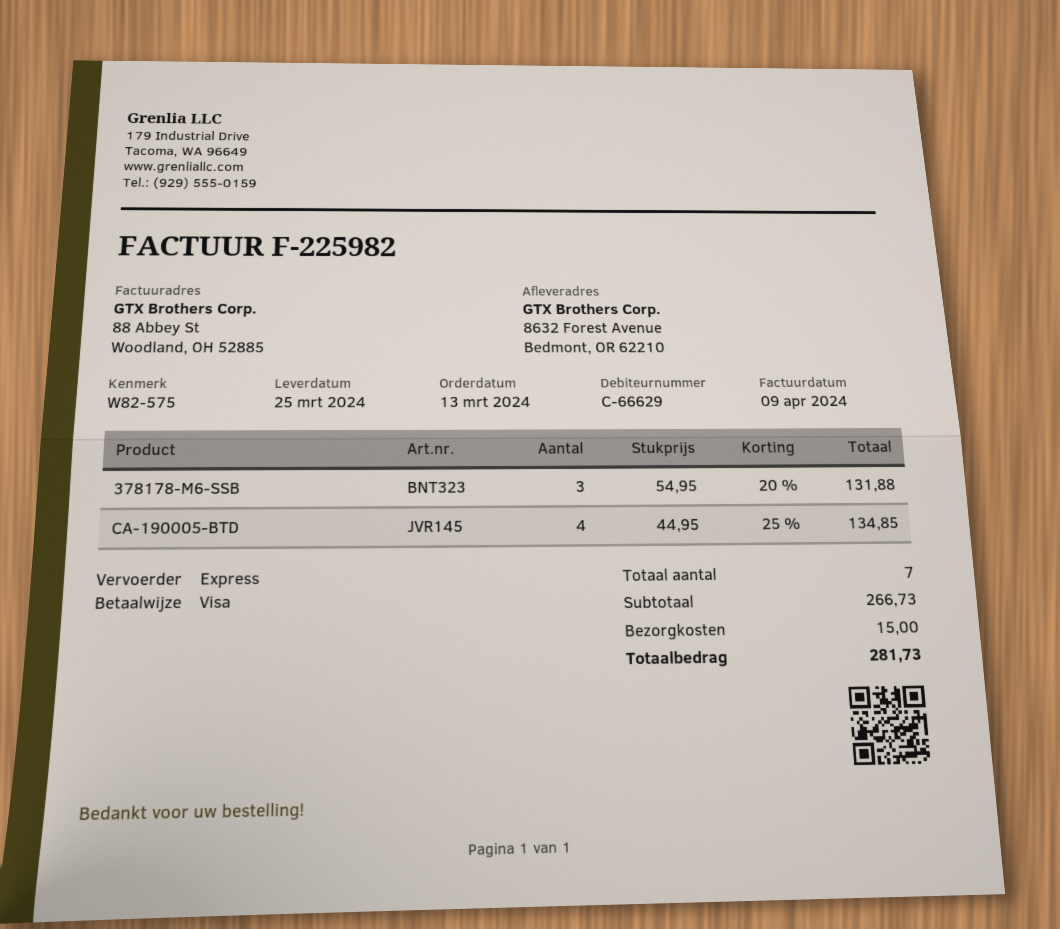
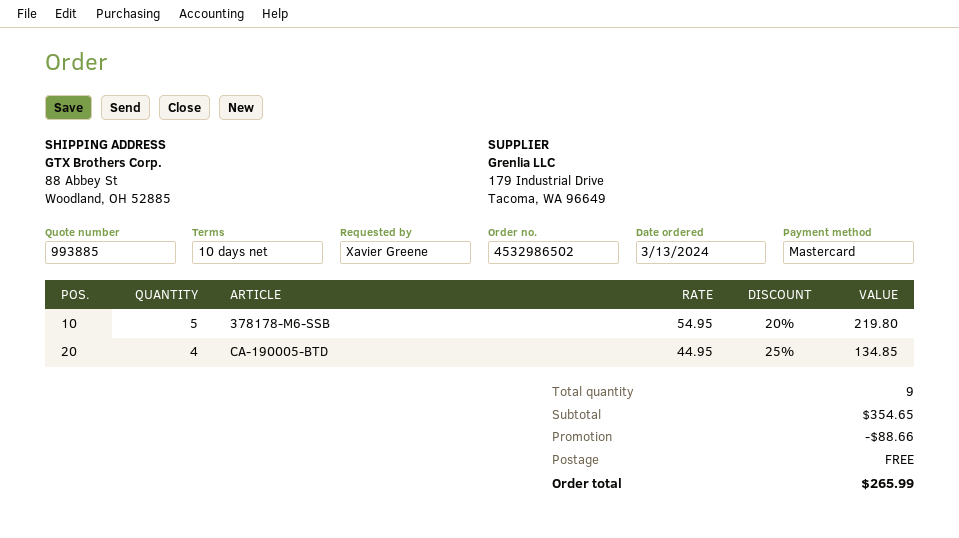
payment method: Visa -> Mastercard
ship to: 8632 Forest Avenue, Bedmont, OR 62210 -> 88 Abbey St, Woodland, OH 52885
378178-M6-SSB: 3 x 54.95 - 20% = 131.88 -> 5 x 54.95 - 20% = 219.80
total quantity: 7 -> 9
subtotal: 266.73 -> 354.65
discount: none -> 88.66
shipping: 15.00 -> 0.00
total: 281.73 -> 265.99

